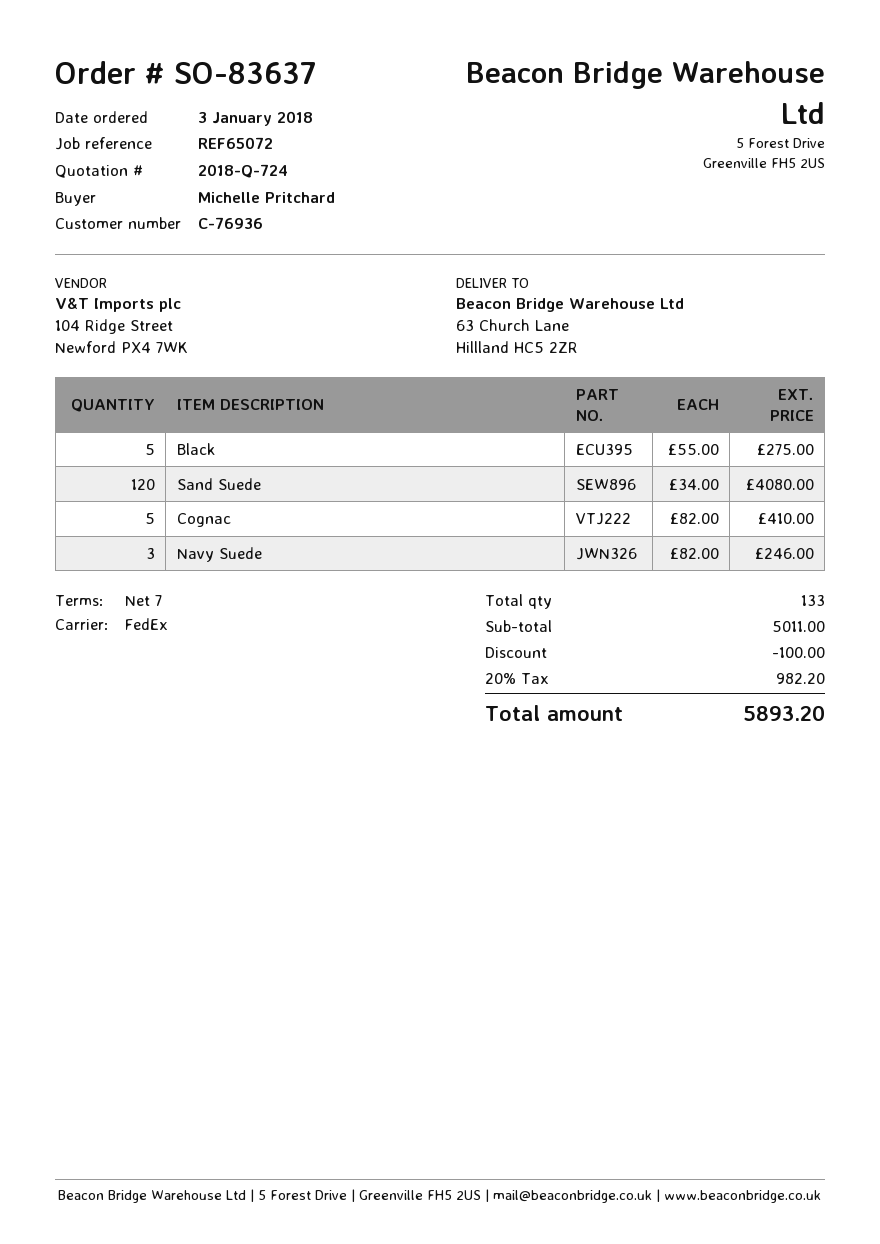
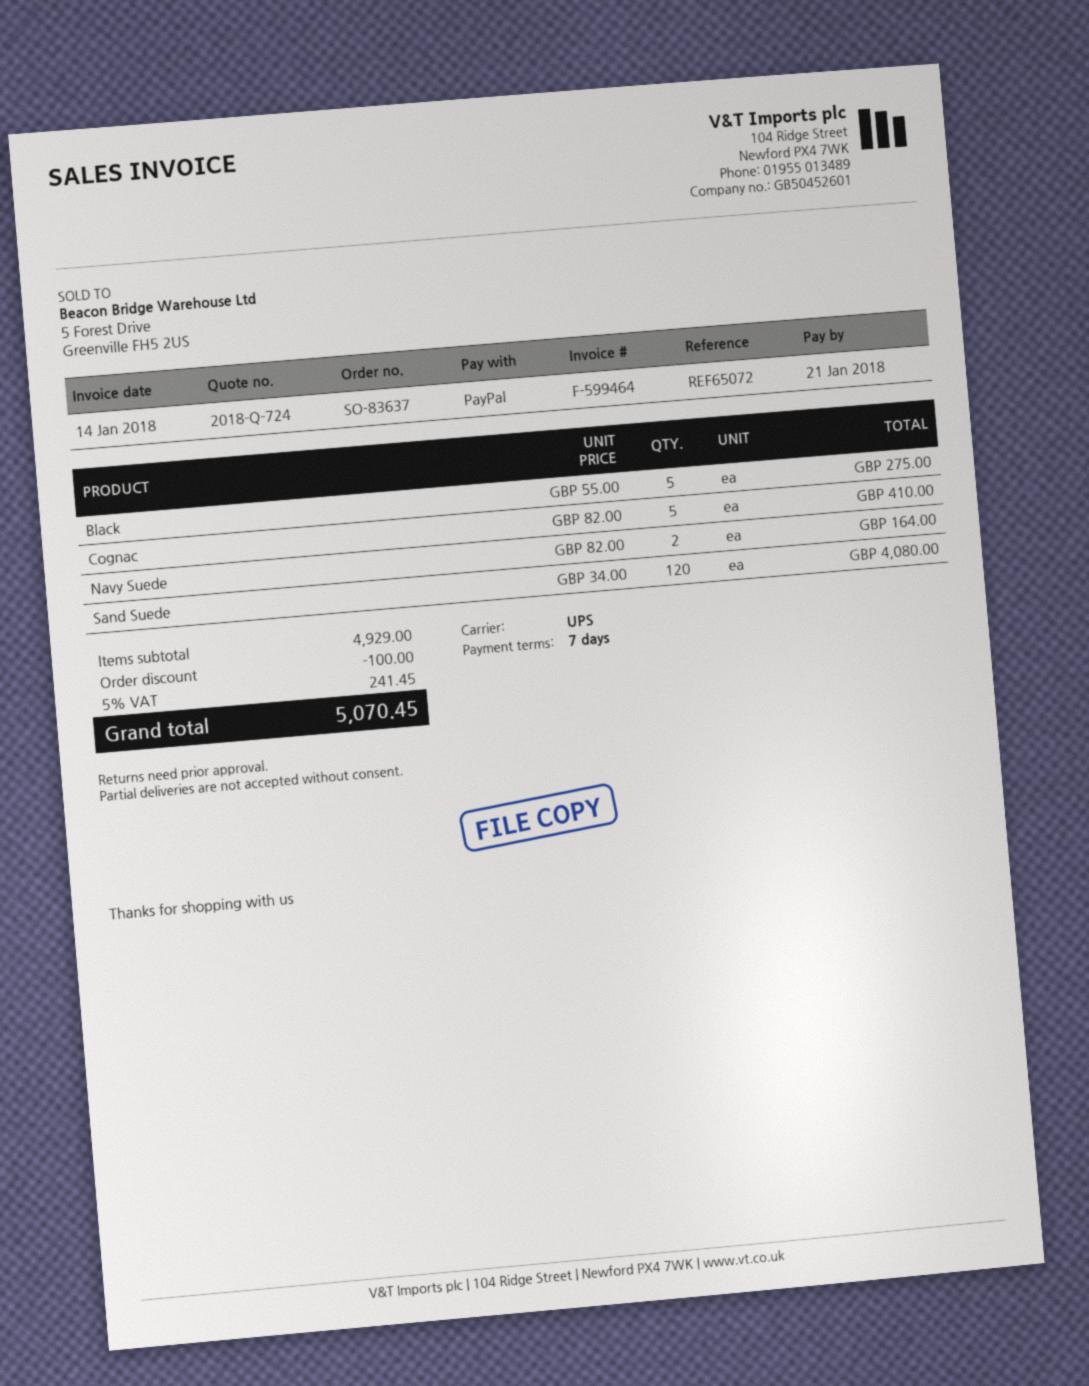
shipping method: FedEx -> UPS
Navy Suede: 3 x 82.00 = 246.00 -> 2 x 82.00 = 164.00
subtotal: 5011.00 -> 4929.00
tax: 20% = 982.20 -> 5% = 241.45
total: 5893.20 -> 5070.45

